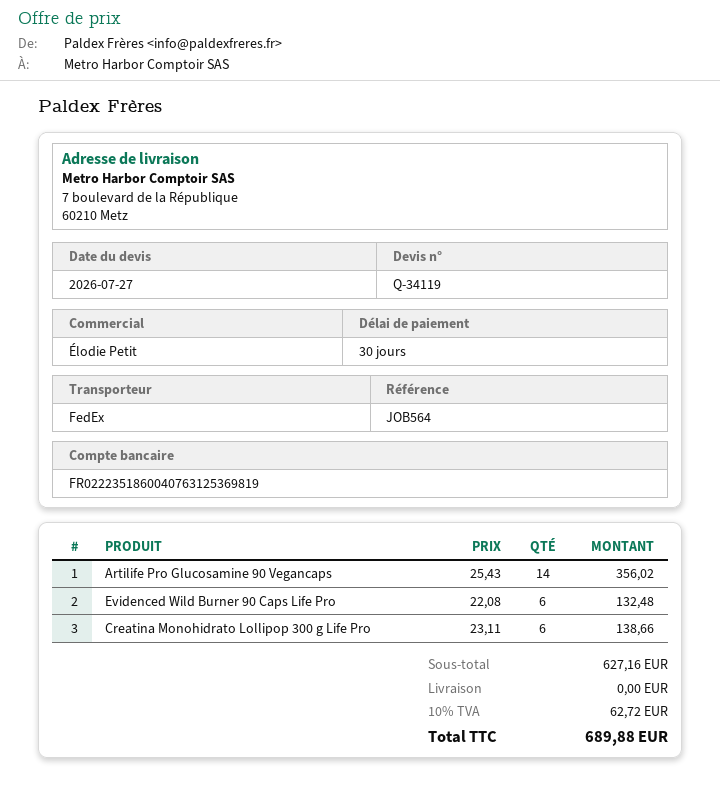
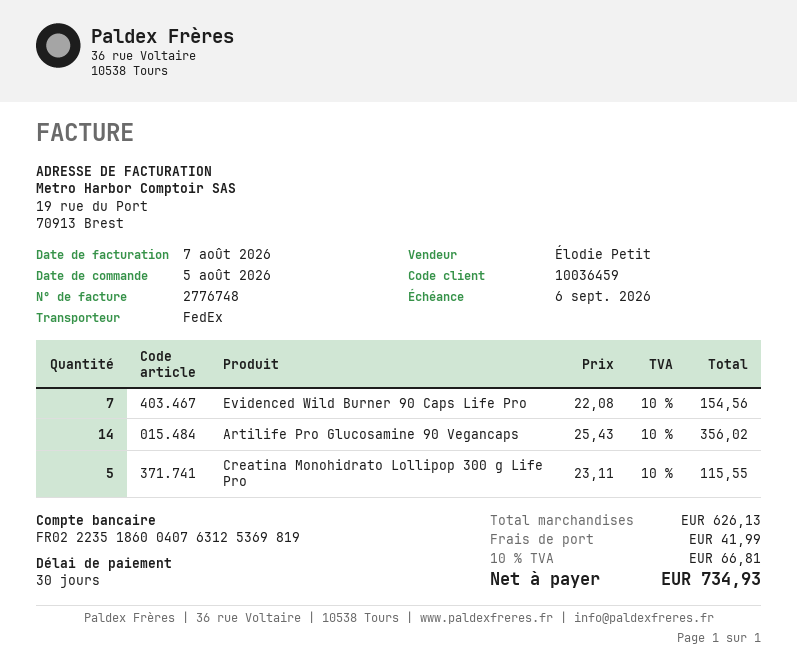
Evidenced Wild Burner 90 Caps Life Pro: 6 x 22.08 = 132.48 -> 7 x 22.08 = 154.56
Creatina Monohidrato Lollipop 300 g Life Pro: 6 x 23.11 = 138.66 -> 5 x 23.11 = 115.55
subtotal: 627.16 -> 626.13
shipping: 0.00 -> 41.99
tax: 10% = 62.72 -> 10% = 66.81
total: 689.88 -> 734.93

